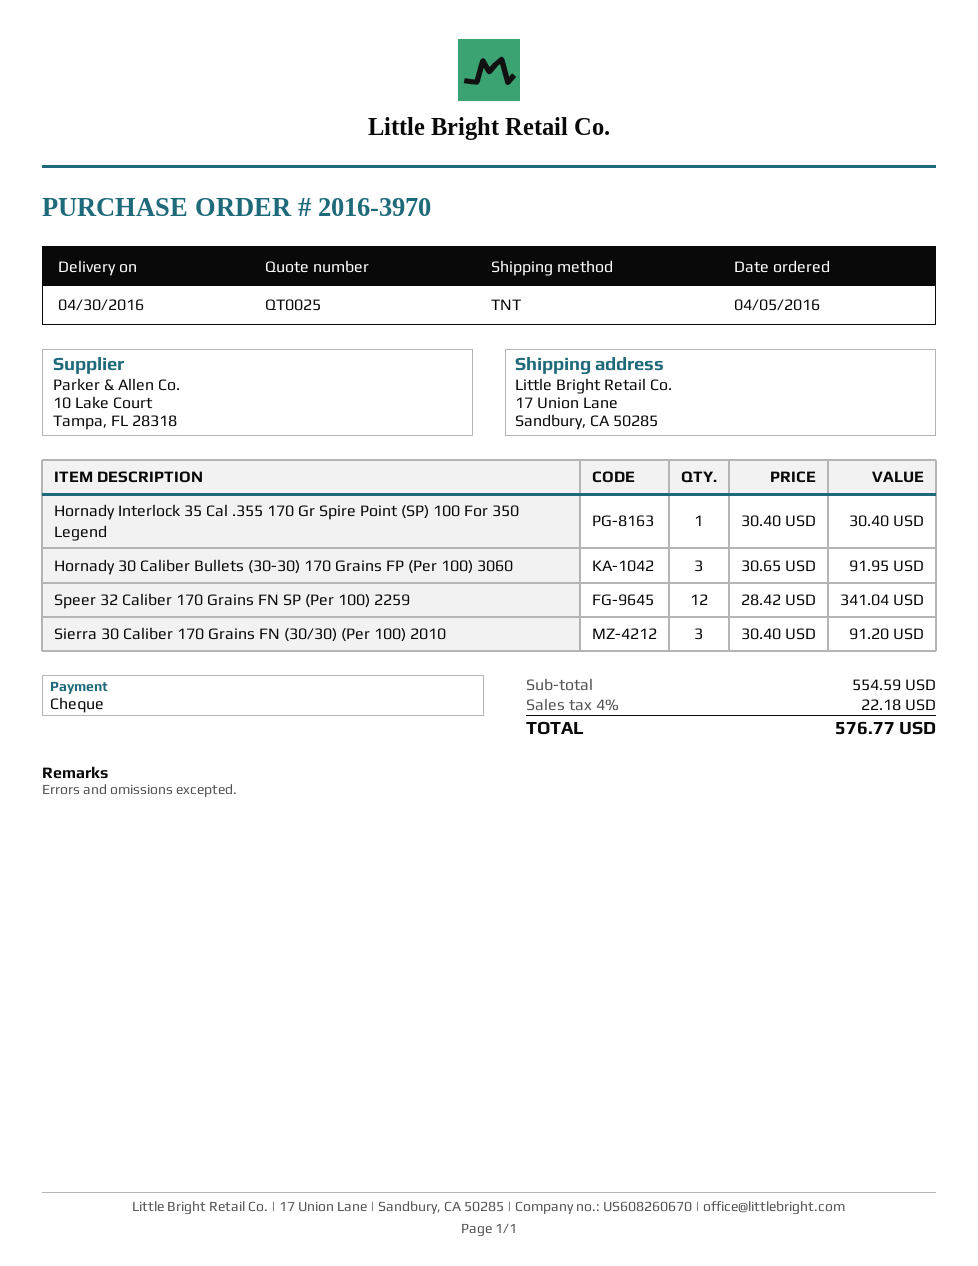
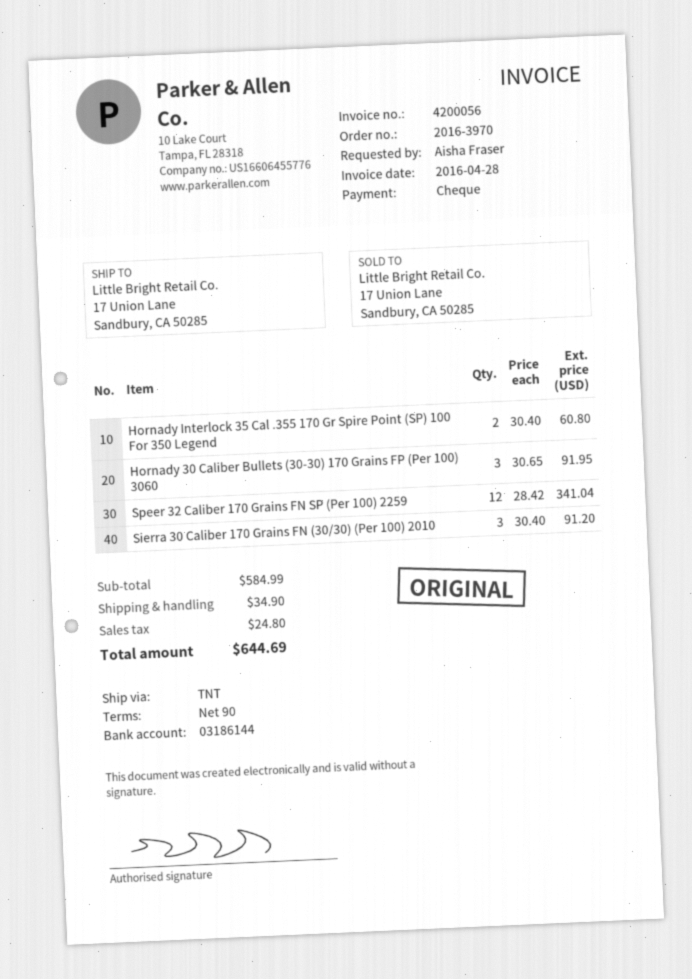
Hornady Interlock 35 Cal .355 170 Gr Spire Point (SP) 100 For 350 Legend: 1 x 30.40 = 30.40 -> 2 x 30.40 = 60.80
subtotal: 554.59 -> 584.99
shipping: none -> 34.90
tax: 22.18 -> 24.80
total: 576.77 -> 644.69

